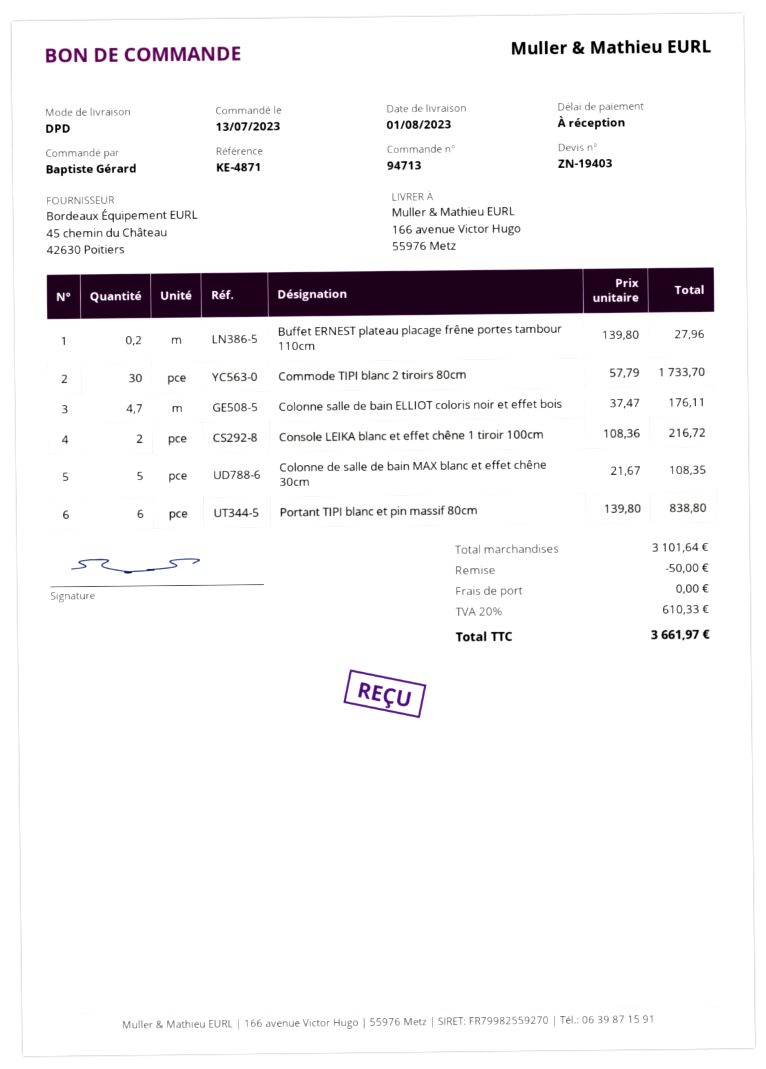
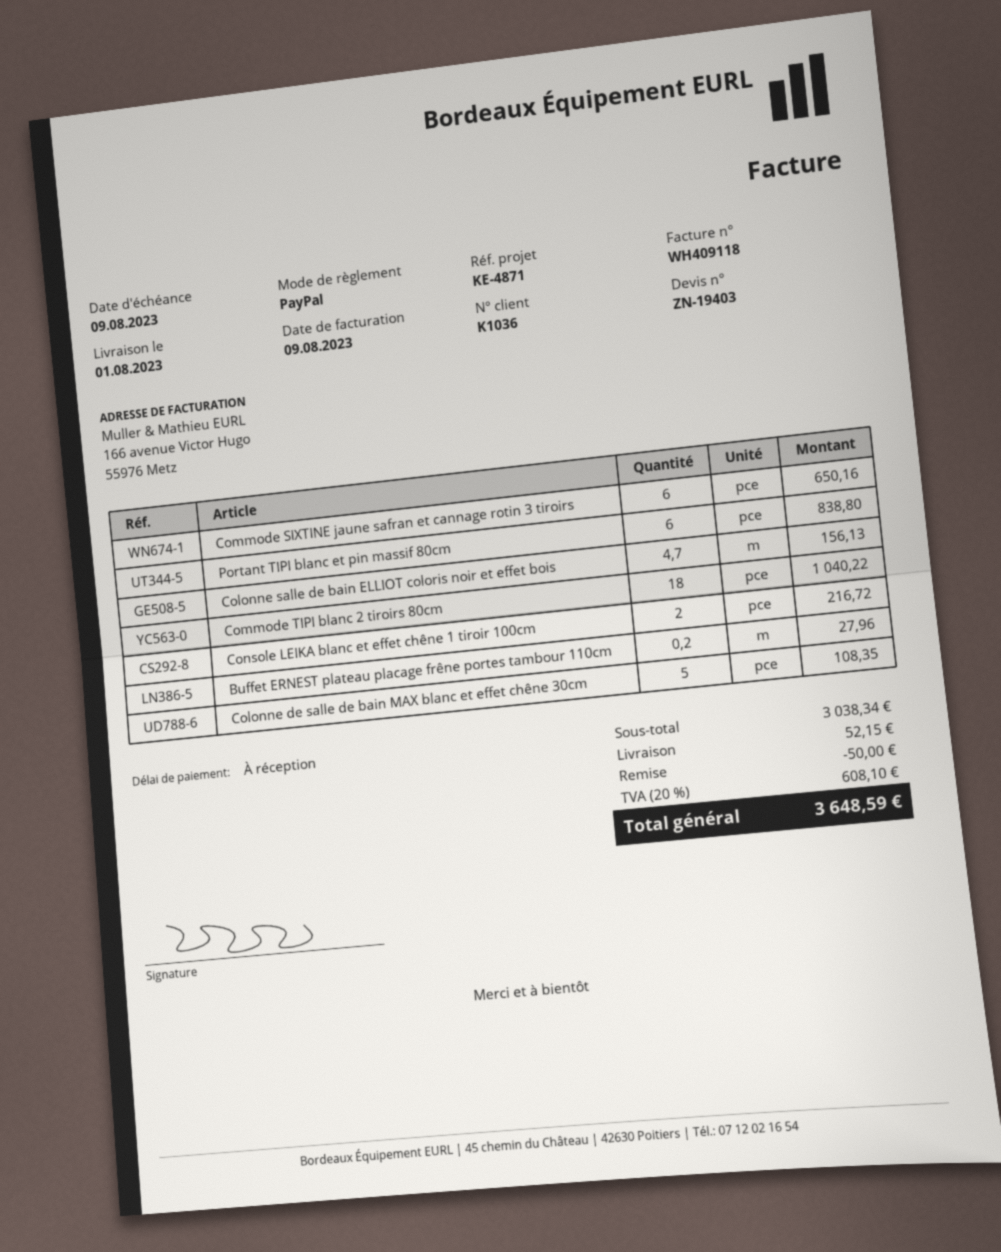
Commode TIPI blanc 2 tiroirs 80cm: 30 for 1733.70 -> 18 for 1040.22
Colonne salle de bain ELLIOT coloris noir et effet bois: 4.7 for 176.11 -> 4.7 for 156.13
Commode SIXTINE jaune safran et cannage rotin 3 tiroirs: none -> 6 for 650.16
subtotal: 3101.64 -> 3038.34
shipping: 0.00 -> 52.15
tax: 20% = 610.33 -> 20% = 608.10
total: 3661.97 -> 3648.59

